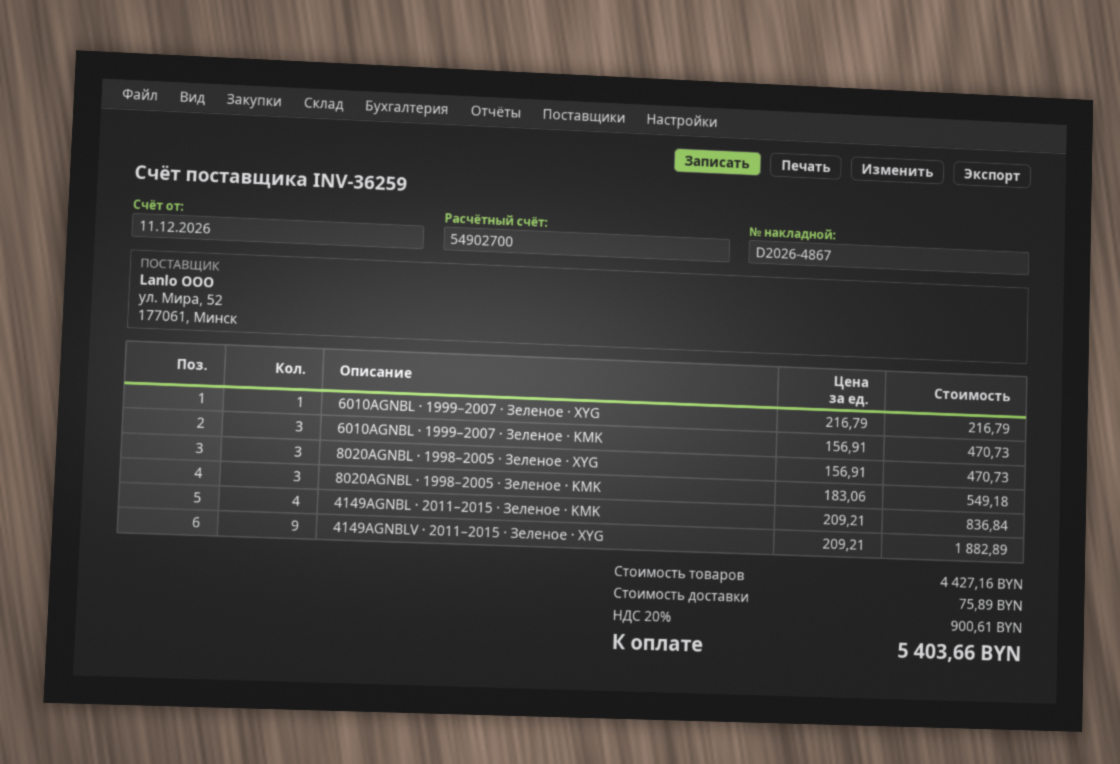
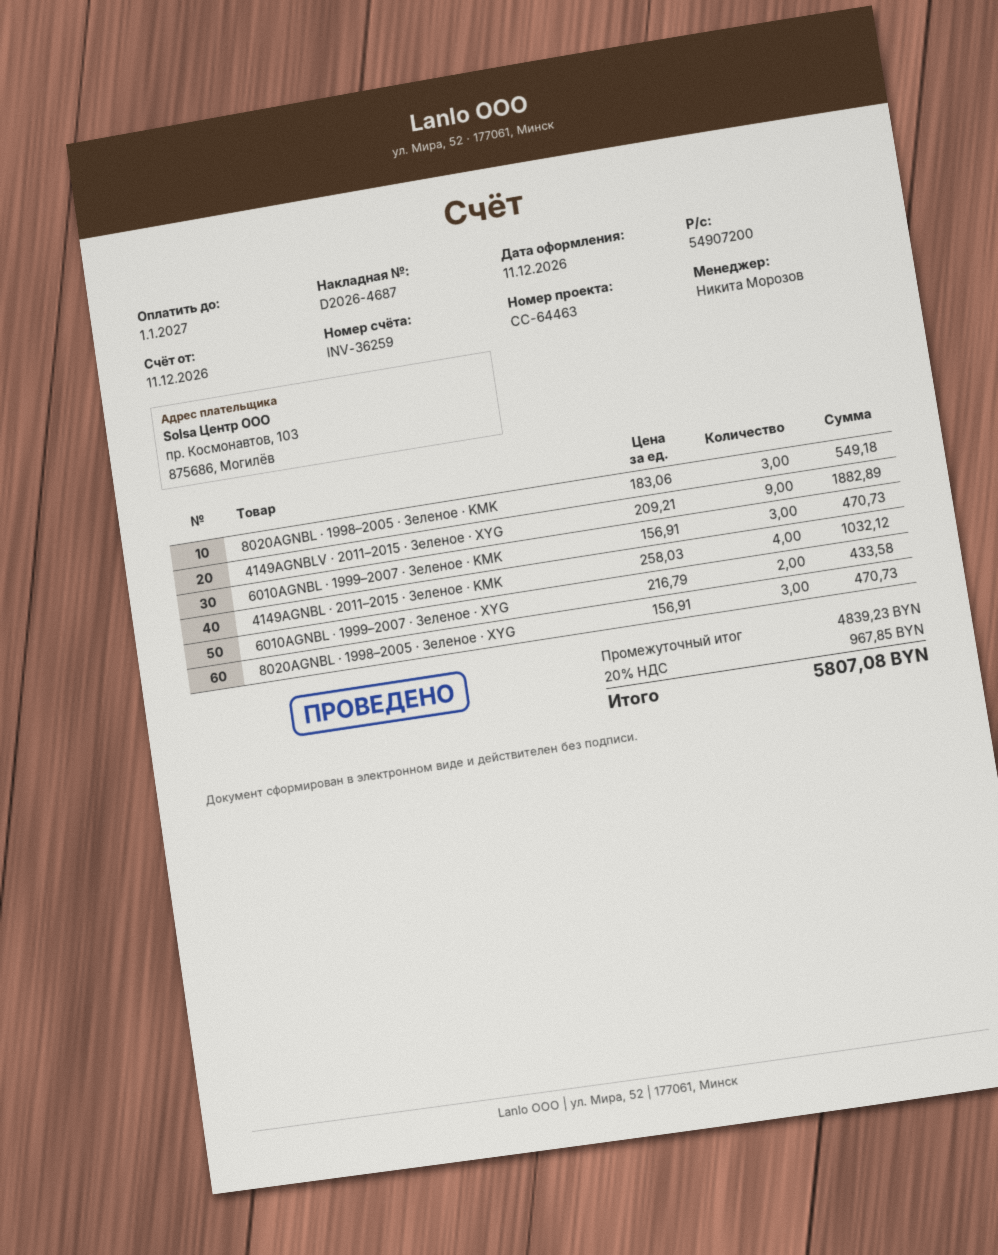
delivery note number: D2026-4867 -> D2026-4687
bank account: 54902700 -> 54907200
6010AGNBL · 1999–2007 · Зеленое · XYG: 1 x 216.79 = 216.79 -> 2 x 216.79 = 433.58
4149AGNBL · 2011–2015 · Зеленое · KMK: 4 x 209.21 = 836.84 -> 4 x 258.03 = 1032.12
subtotal: 4427.16 -> 4839.23
shipping: 75.89 -> none
tax: 20% = 900.61 -> 20% = 967.85
total: 5403.66 -> 5807.08

